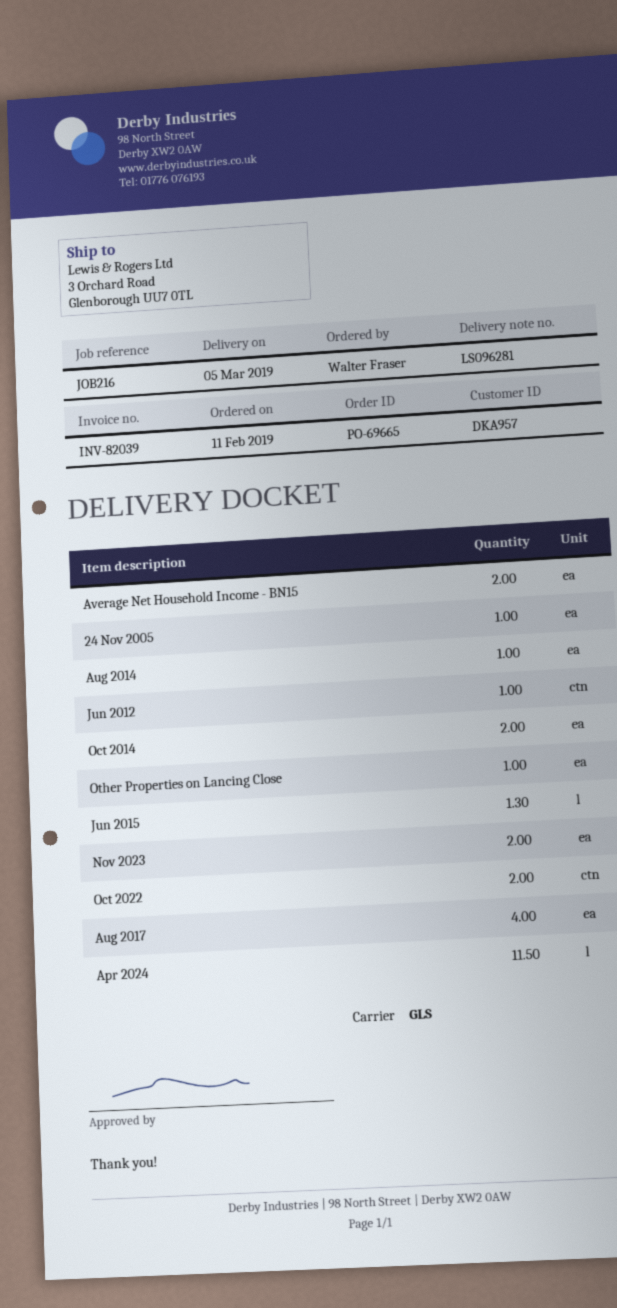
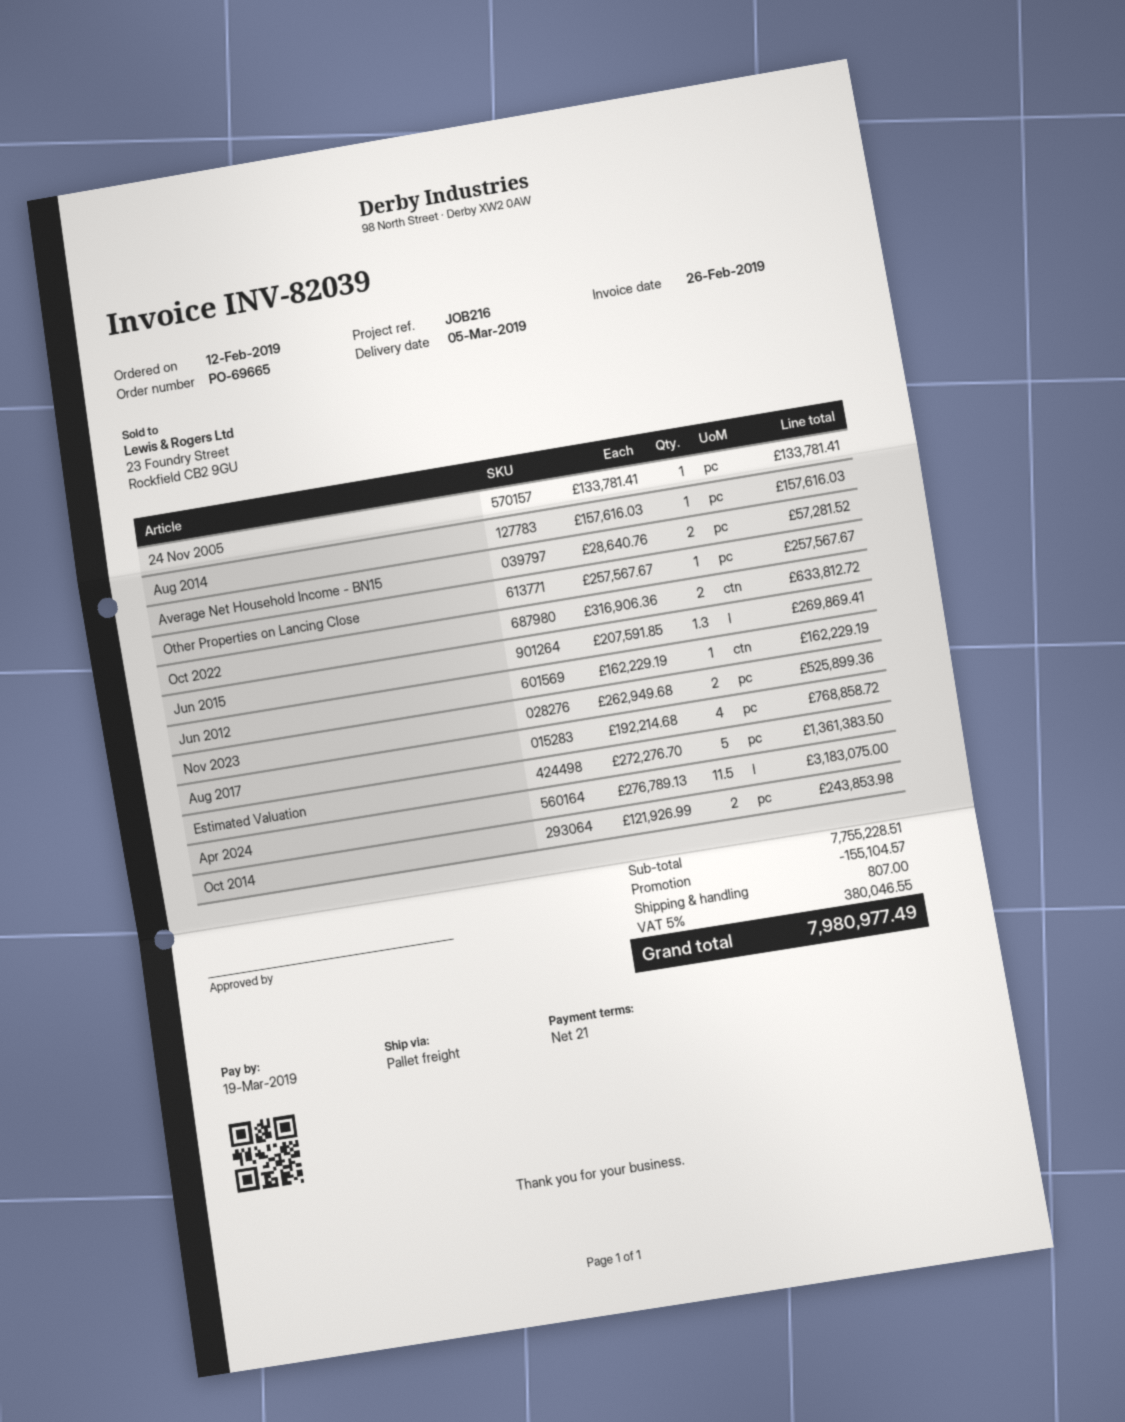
order date: 2019-02-11 -> 2019-02-12
shipping method: GLS -> pallet freight
Estimated Valuation: none -> 5

